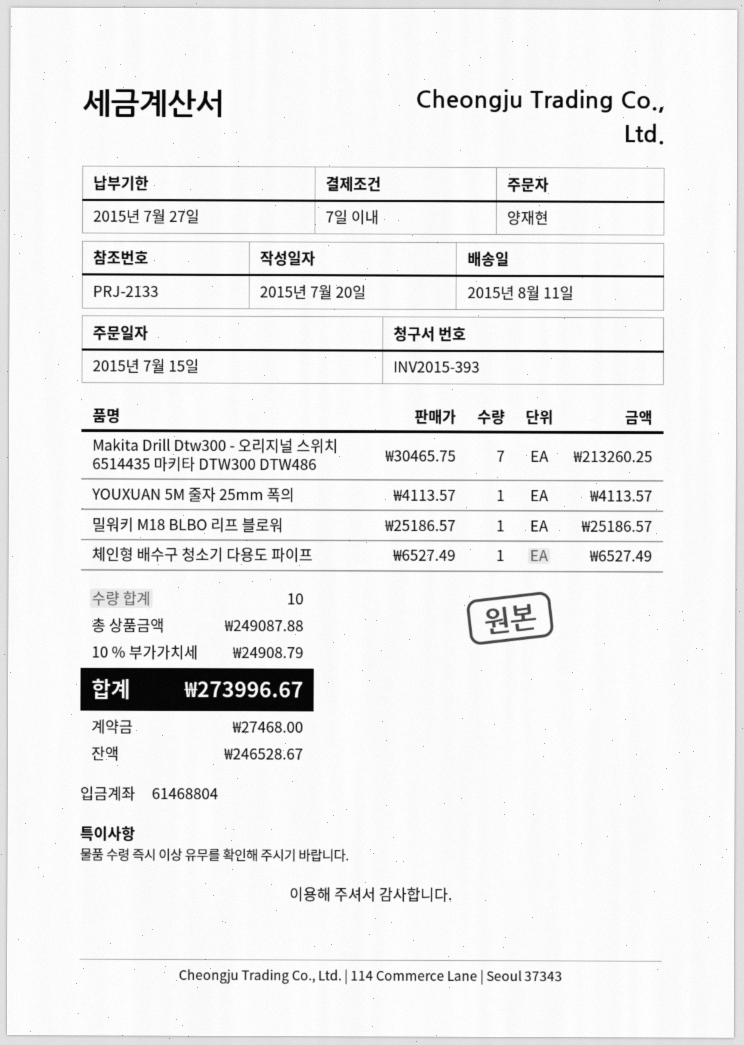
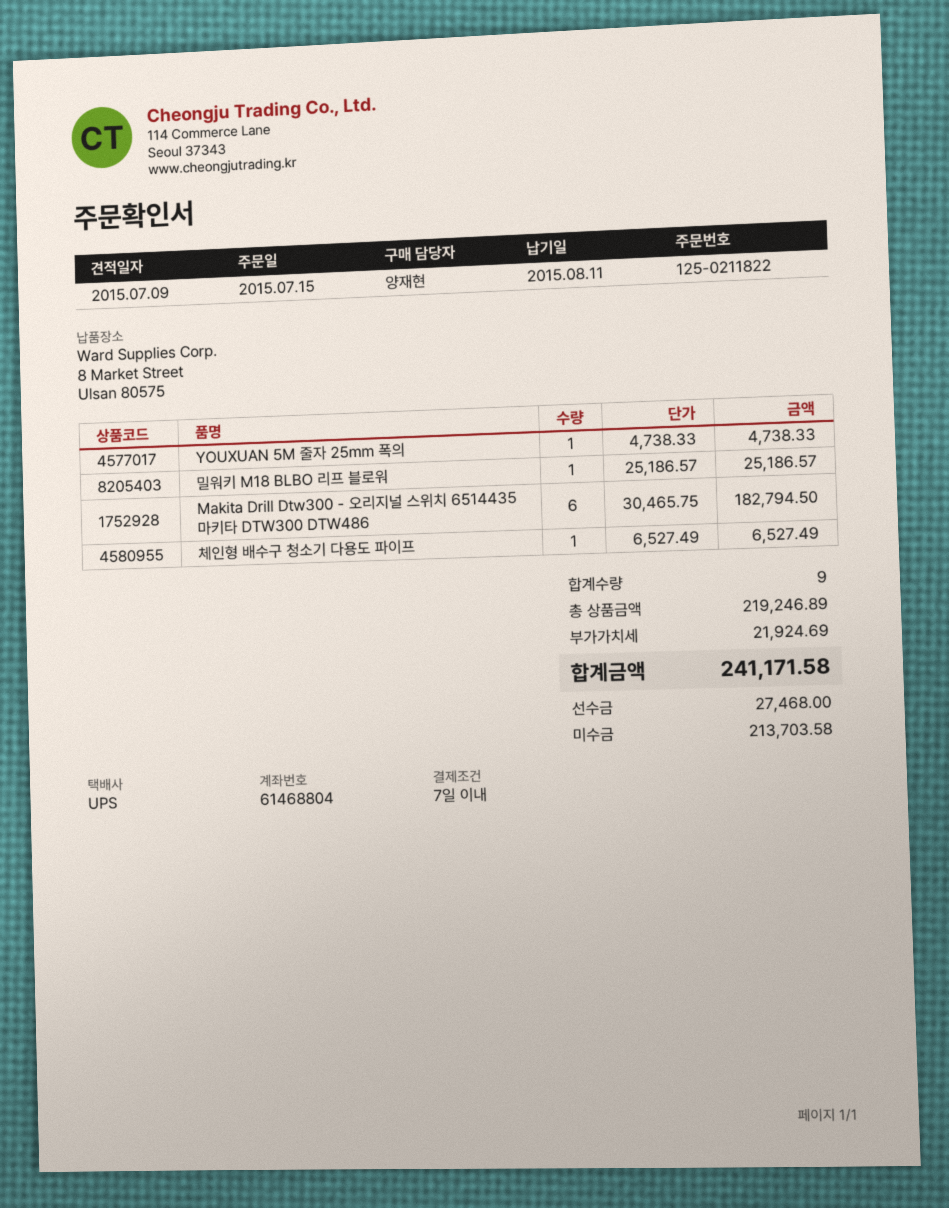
Makita Drill Dtw300 - 오리지널 스위치 6514435 마키타 DTW300 DTW486: 7 x 30465.75 = 213260.25 -> 6 x 30465.75 = 182794.50
YOUXUAN 5M 줄자 25mm 폭의: 1 x 4113.57 = 4113.57 -> 1 x 4738.33 = 4738.33
total quantity: 10 -> 9
subtotal: 249087.88 -> 219246.89
tax: 24908.79 -> 21924.69
total: 273996.67 -> 241171.58
balance: 246528.67 -> 213703.58

